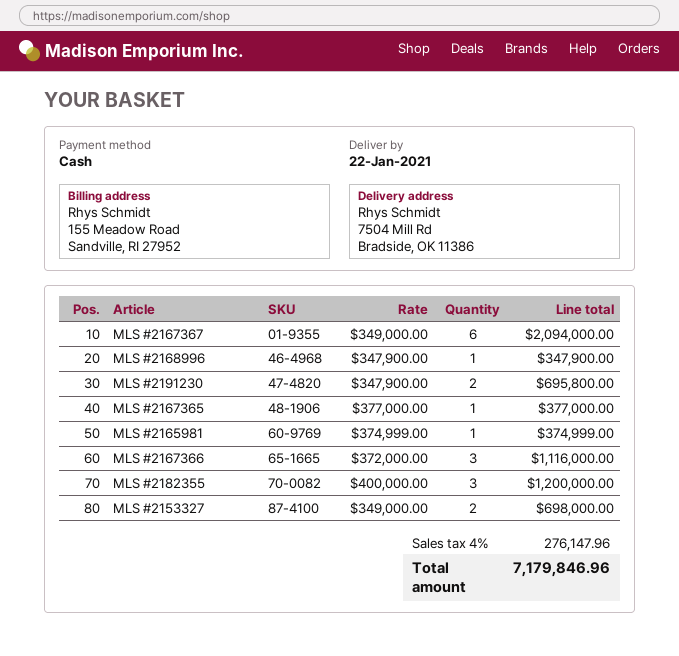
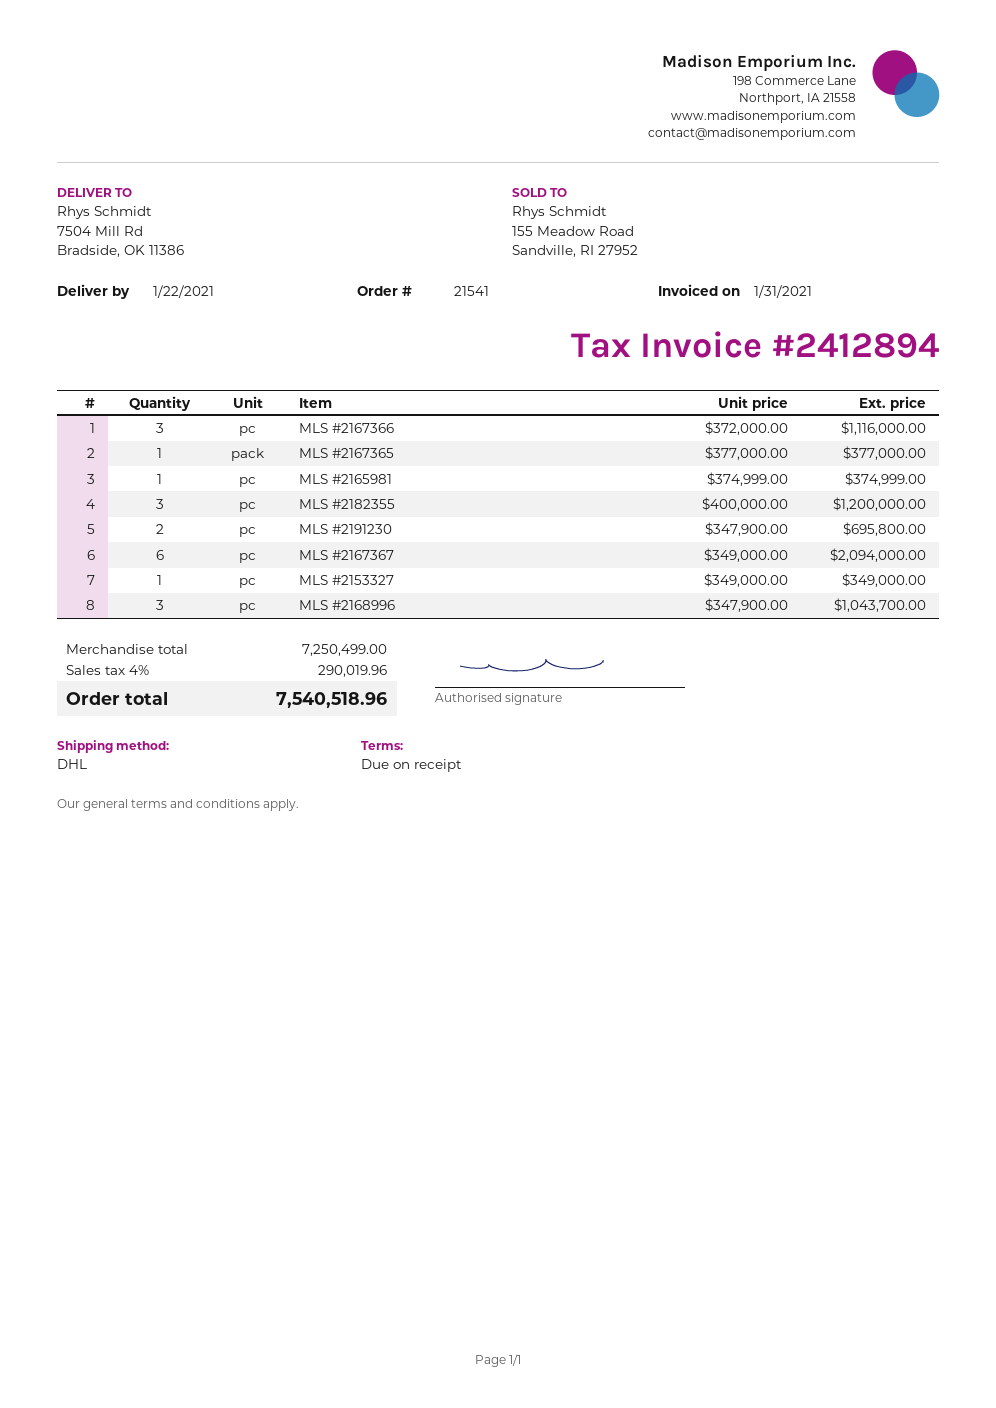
MLS #2168996: 1 x 347900.00 = 347900.00 -> 3 x 347900.00 = 1043700.00
MLS #2153327: 2 x 349000.00 = 698000.00 -> 1 x 349000.00 = 349000.00
tax: 4% = 276147.96 -> 4% = 290019.96
total: 7179846.96 -> 7540518.96

